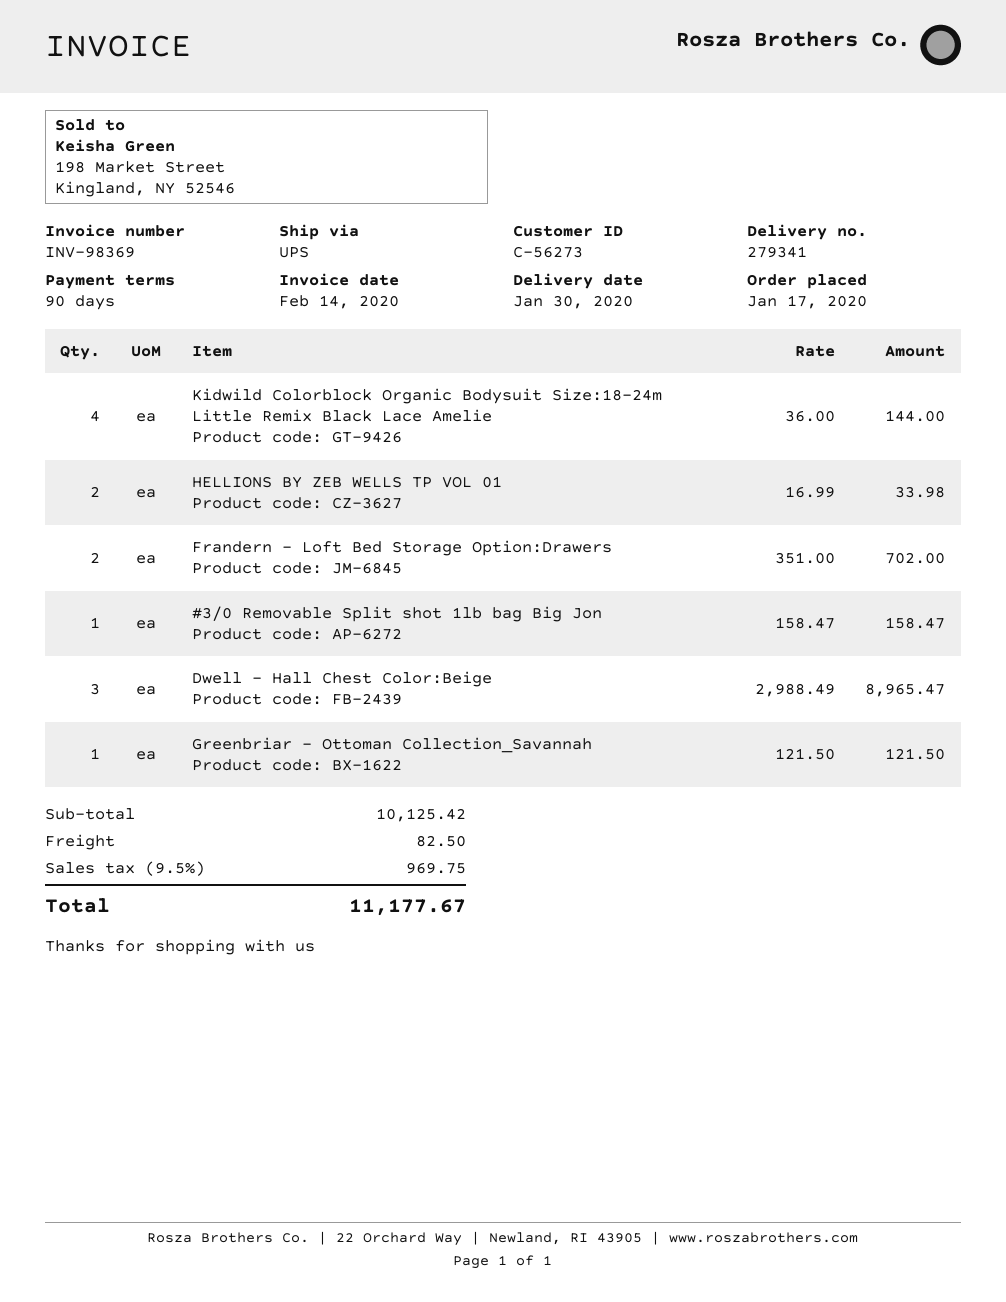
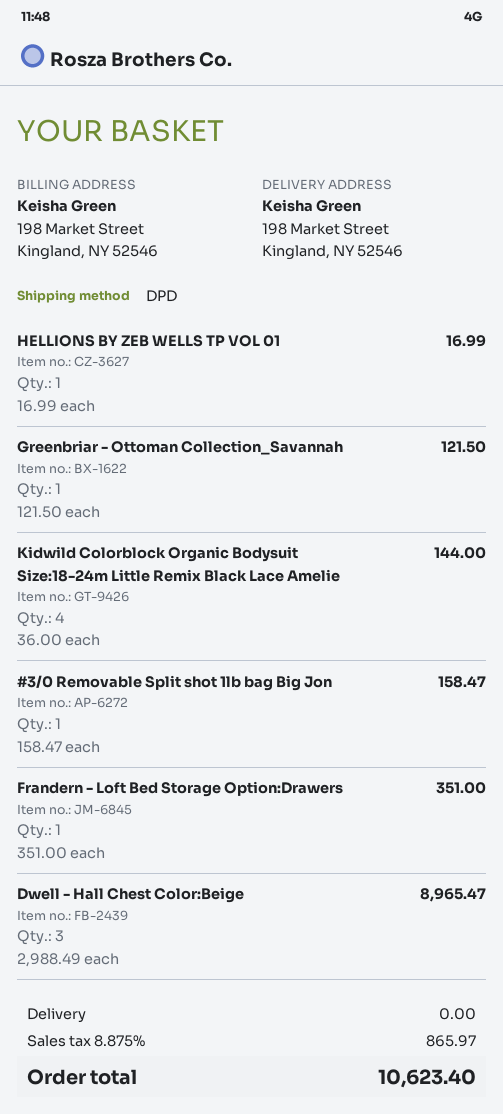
shipping method: UPS -> DPD
HELLIONS BY ZEB WELLS TP VOL 01: 2 x 16.99 = 33.98 -> 1 x 16.99 = 16.99
Frandern - Loft Bed Storage Option:Drawers: 2 x 351.00 = 702.00 -> 1 x 351.00 = 351.00
shipping: 82.50 -> 0.00
tax: 9.5% = 969.75 -> 8.875% = 865.97
total: 11177.67 -> 10623.40

